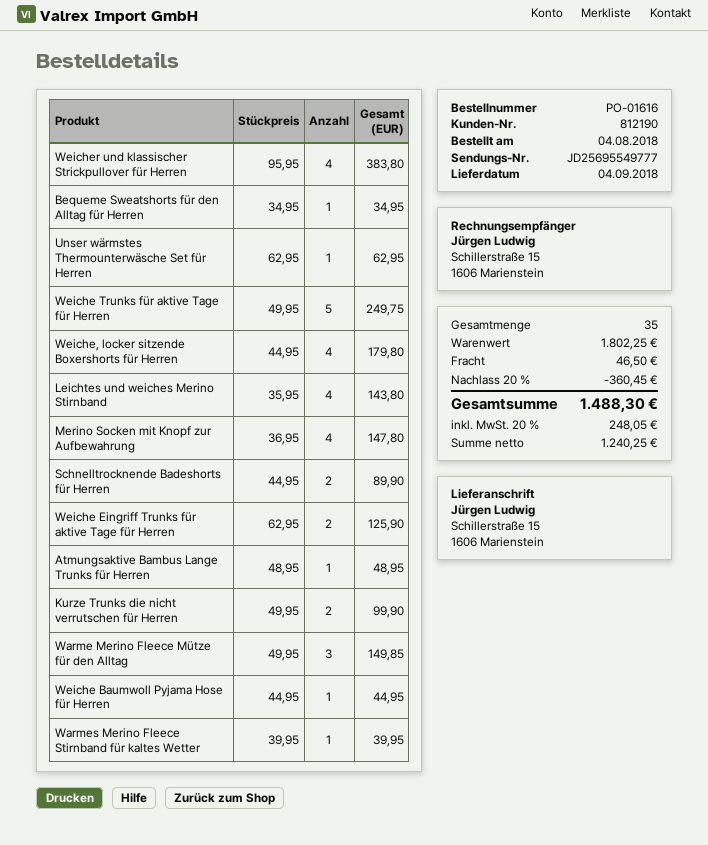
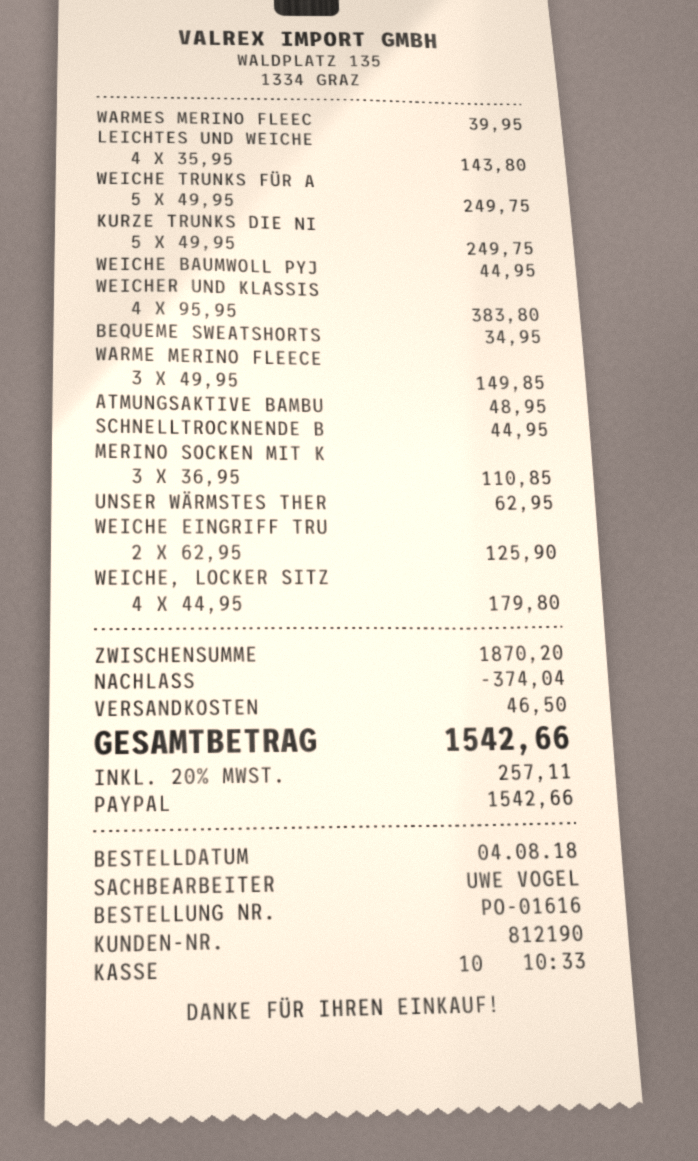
Merino Socken mit Knopf zur Aufbewahrung: 4 x 36.95 = 147.80 -> 3 x 36.95 = 110.85
Schnelltrocknende Badeshorts für Herren: 2 x 44.95 = 89.90 -> 1 x 44.95 = 44.95
Kurze Trunks die nicht verrutschen für Herren: 2 x 49.95 = 99.90 -> 5 x 49.95 = 249.75
subtotal: 1802.25 -> 1870.20
discount: 360.45 -> 374.04
tax: 20% = 248.05 -> 20% = 257.11
total: 1488.30 -> 1542.66

